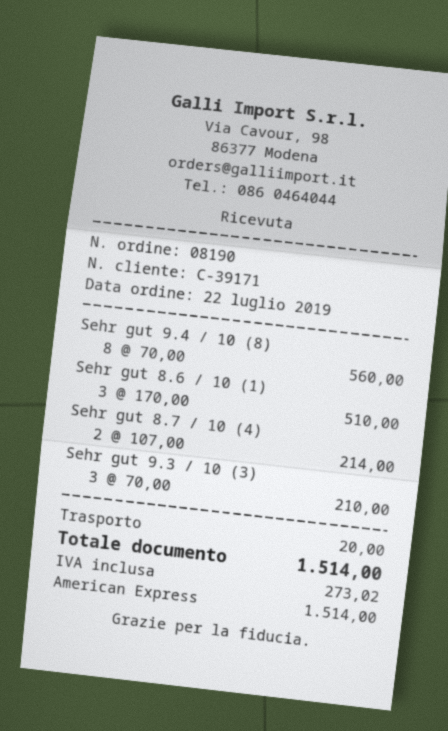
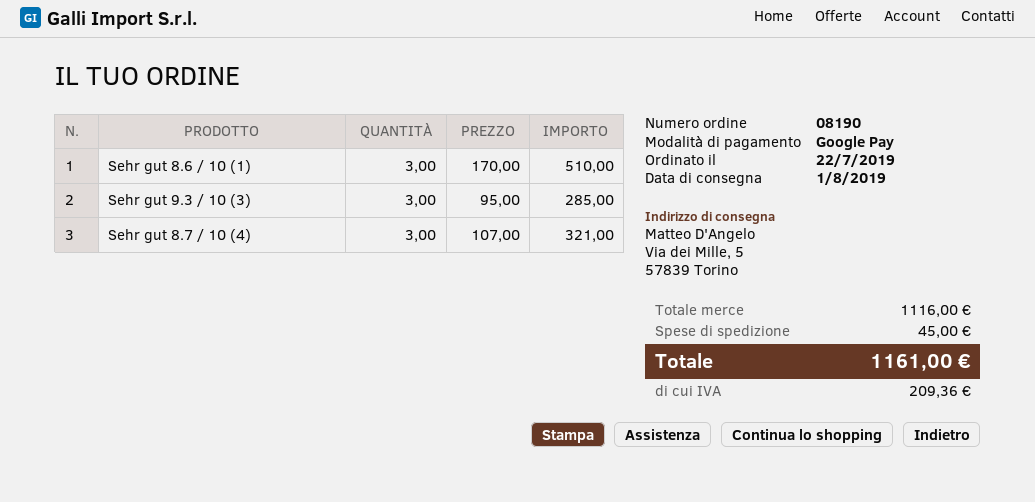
payment method: American Express -> Google Pay
Sehr gut 9.4 / 10 (8): 8 x 70.00 = 560.00 -> none
Sehr gut 8.7 / 10 (4): 2 x 107.00 = 214.00 -> 3 x 107.00 = 321.00
Sehr gut 9.3 / 10 (3): 3 x 70.00 = 210.00 -> 3 x 95.00 = 285.00
shipping: 20.00 -> 45.00
tax: 273.02 -> 209.36
total: 1514.00 -> 1161.00

